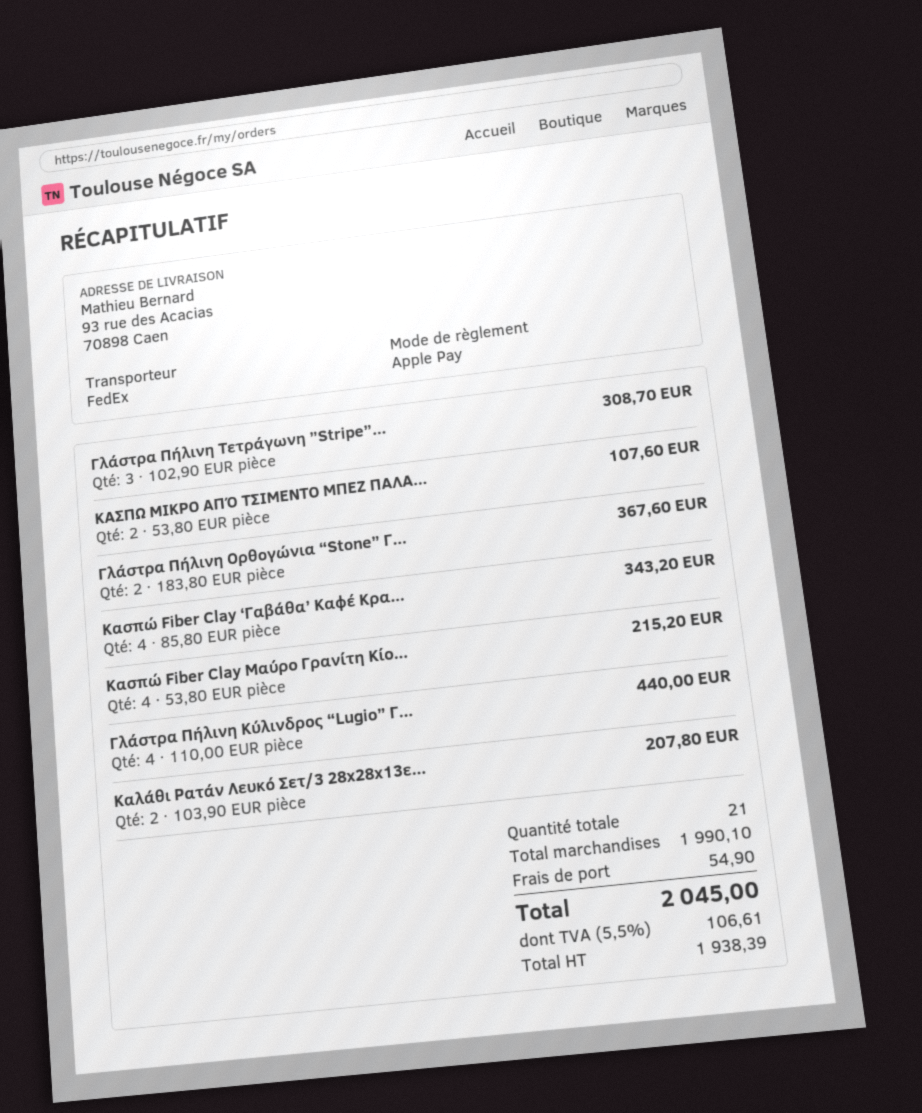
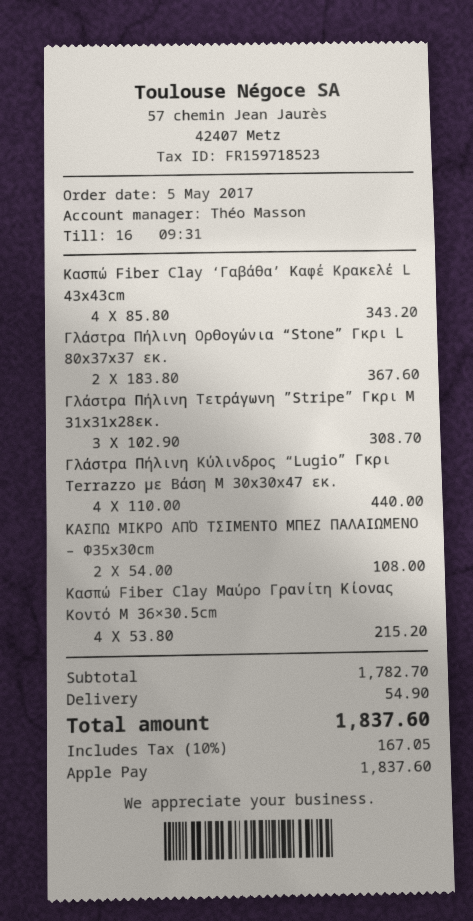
ΚΑΣΠΩ ΜΙΚΡΟ ΑΠΌ ΤΣΙΜΕΝΤΟ ΜΠΕΖ ΠΑΛΑ...: 2 x 53.80 = 107.60 -> 2 x 54.00 = 108.00
Καλάθι Ρατάν Λευκό Σετ/3 28x28x13ε...: 2 x 103.90 = 207.80 -> none
subtotal: 1990.10 -> 1782.70
tax: 5.5% = 106.61 -> 10% = 167.05
total: 2045.00 -> 1837.60

